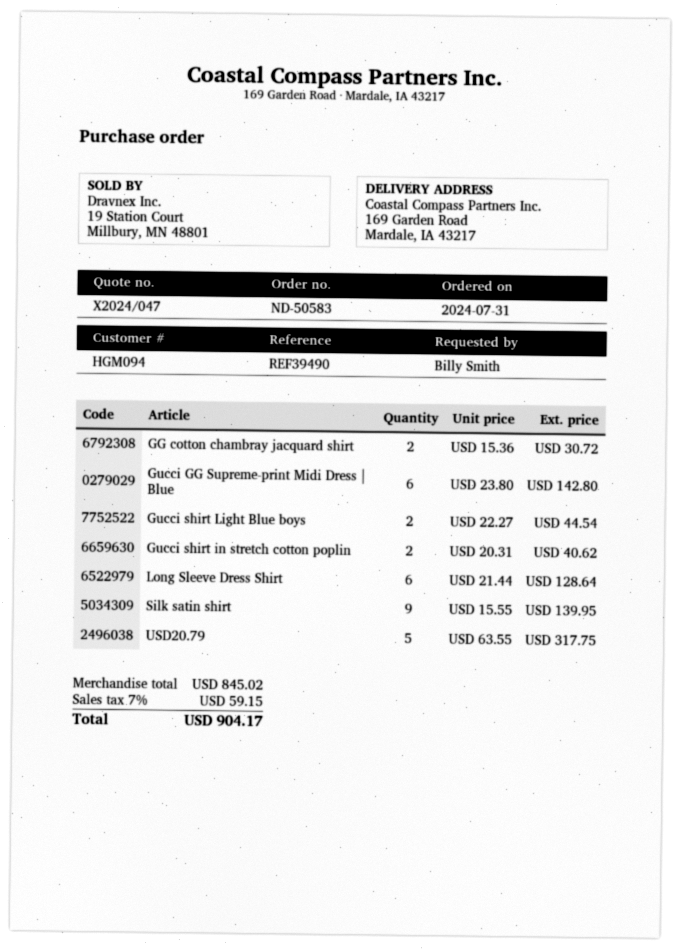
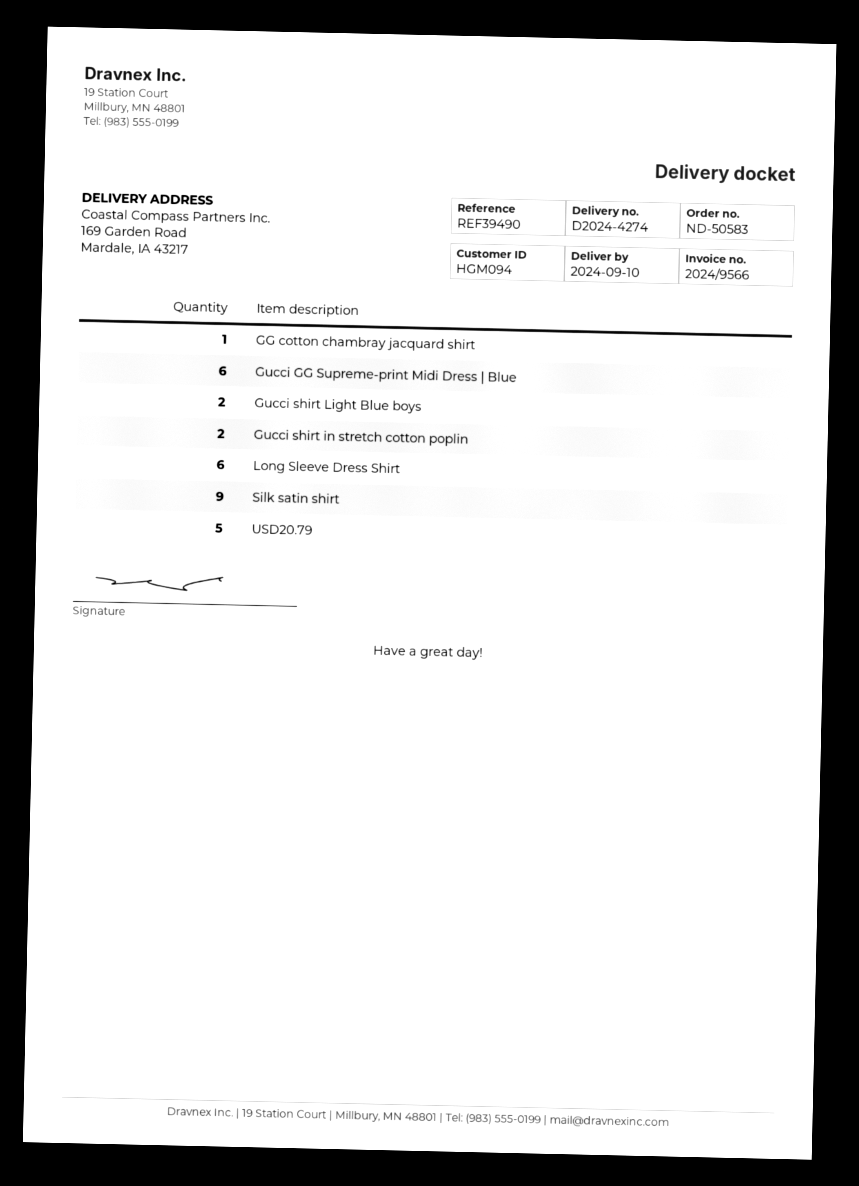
GG cotton chambray jacquard shirt: 2 -> 1

